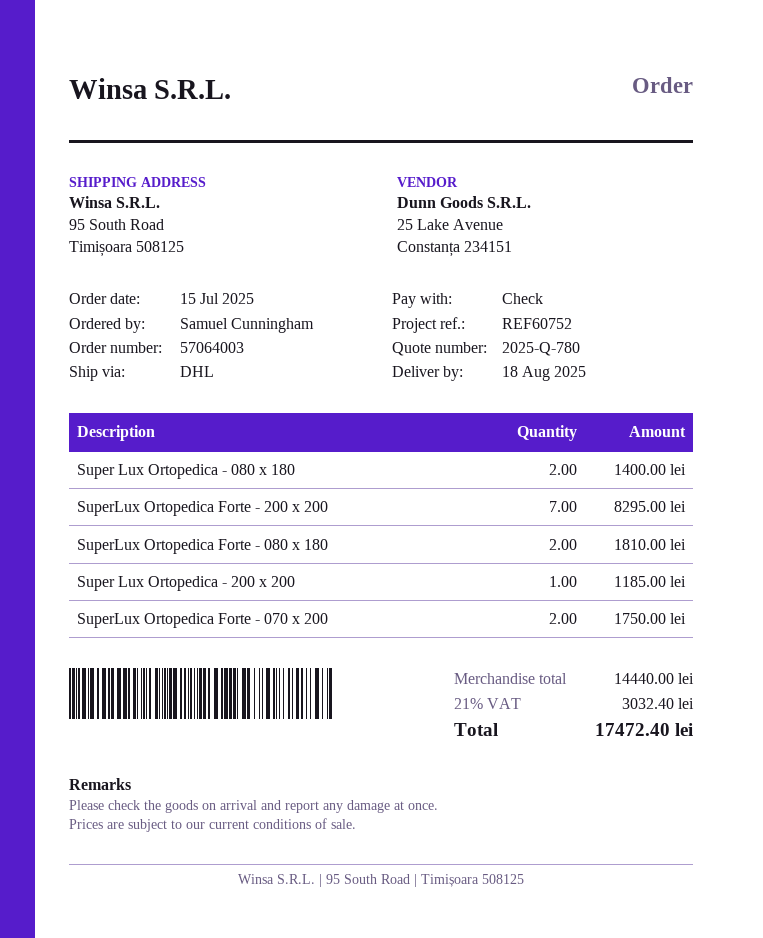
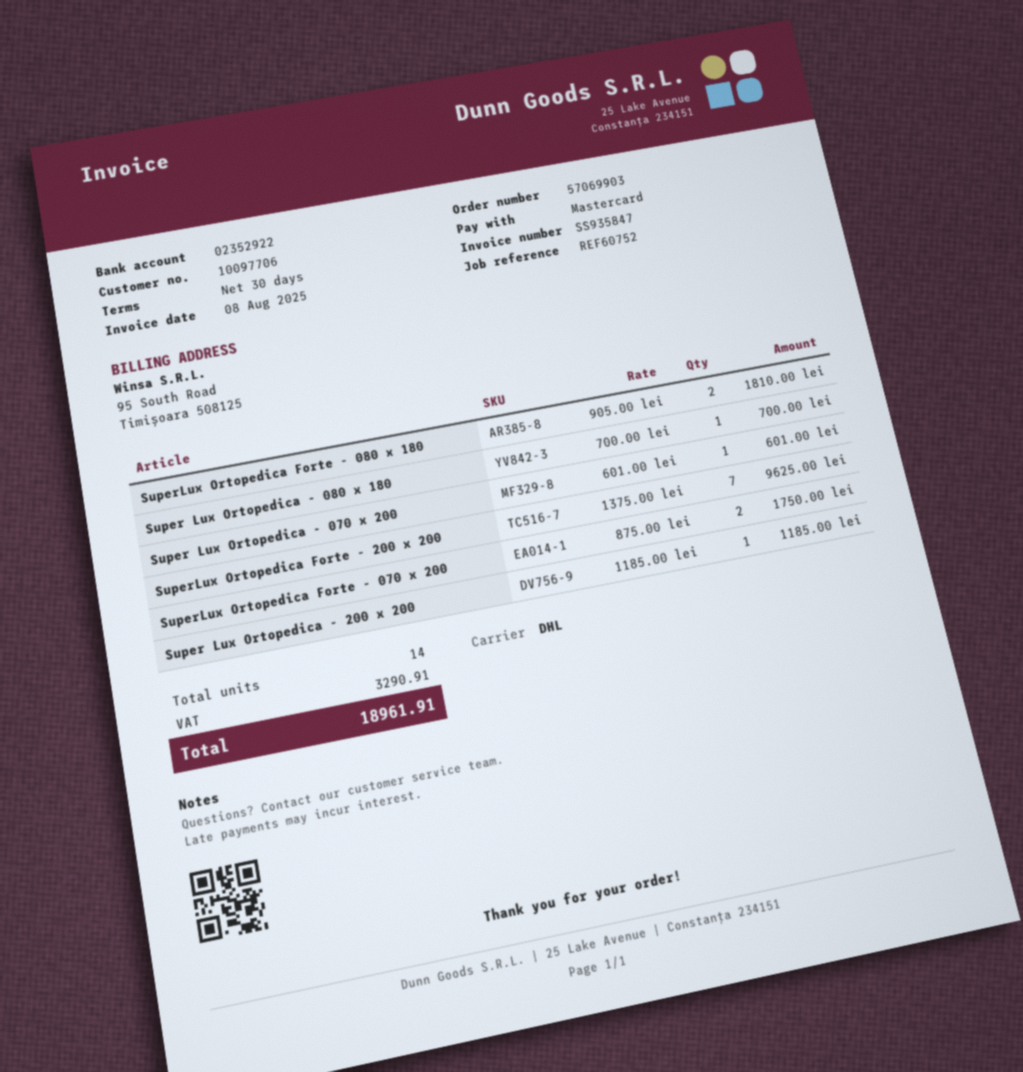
order number: 57064003 -> 57069903
payment method: cheque -> Mastercard
Super Lux Ortopedica - 080 x 180: 2 for 1400.00 -> 1 for 700.00
SuperLux Ortopedica Forte - 200 x 200: 7 for 8295.00 -> 7 for 9625.00
Super Lux Ortopedica - 070 x 200: none -> 1 for 601.00
tax: 3032.40 -> 3290.91
total: 17472.40 -> 18961.91

